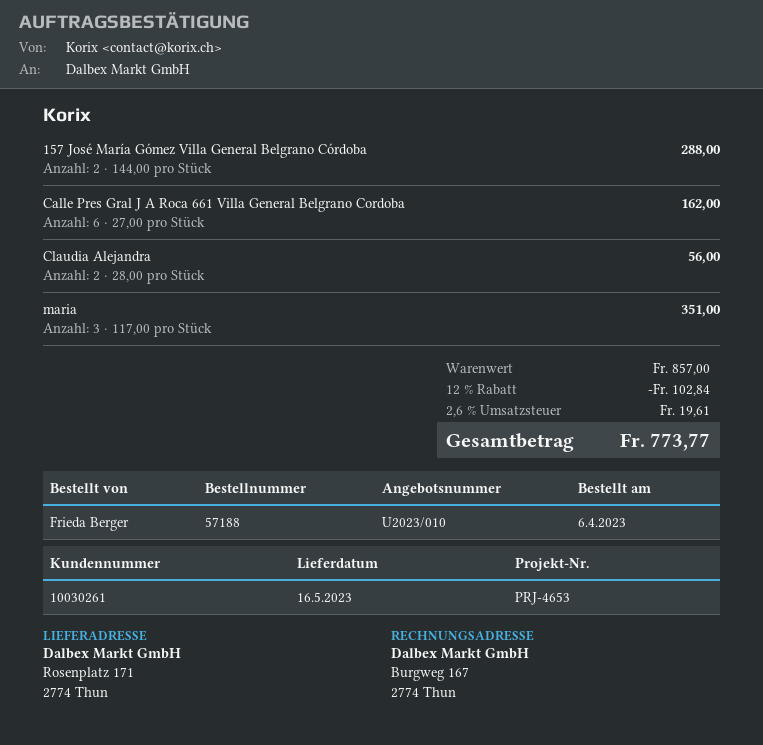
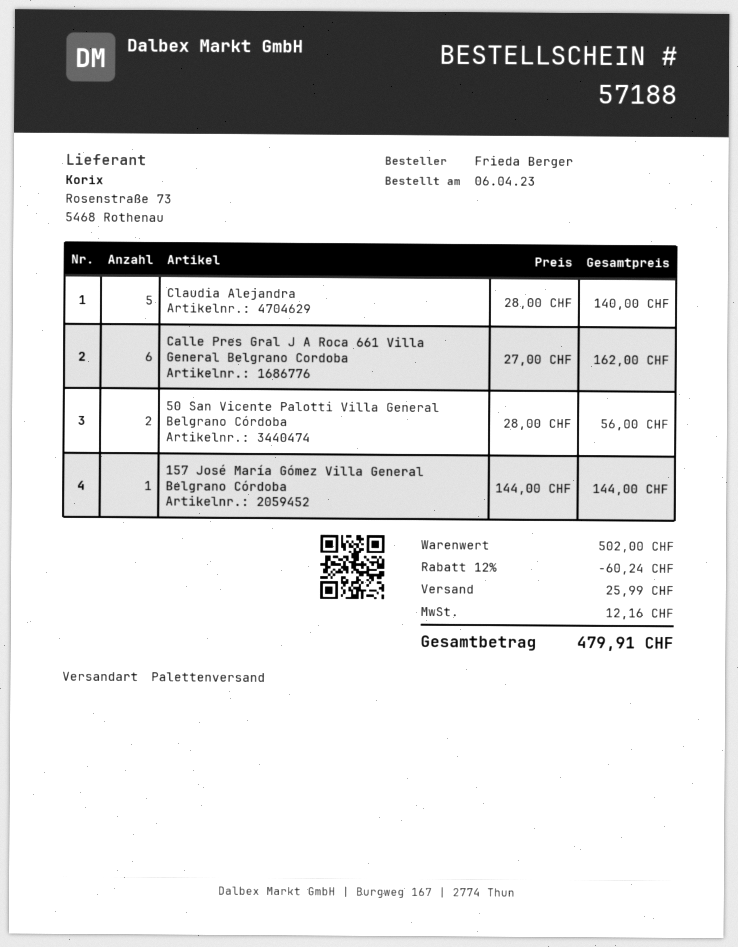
157 José María Gómez Villa General Belgrano Córdoba: 2 x 144.00 = 288.00 -> 1 x 144.00 = 144.00
Claudia Alejandra: 2 x 28.00 = 56.00 -> 5 x 28.00 = 140.00
maria: 3 x 117.00 = 351.00 -> none
50 San Vicente Palotti Villa General Belgrano Córdoba: none -> 2 x 28.00 = 56.00
subtotal: 857.00 -> 502.00
discount: 12% = 102.84 -> 12% = 60.24
shipping: none -> 25.99
tax: 19.61 -> 12.16
total: 773.77 -> 479.91

